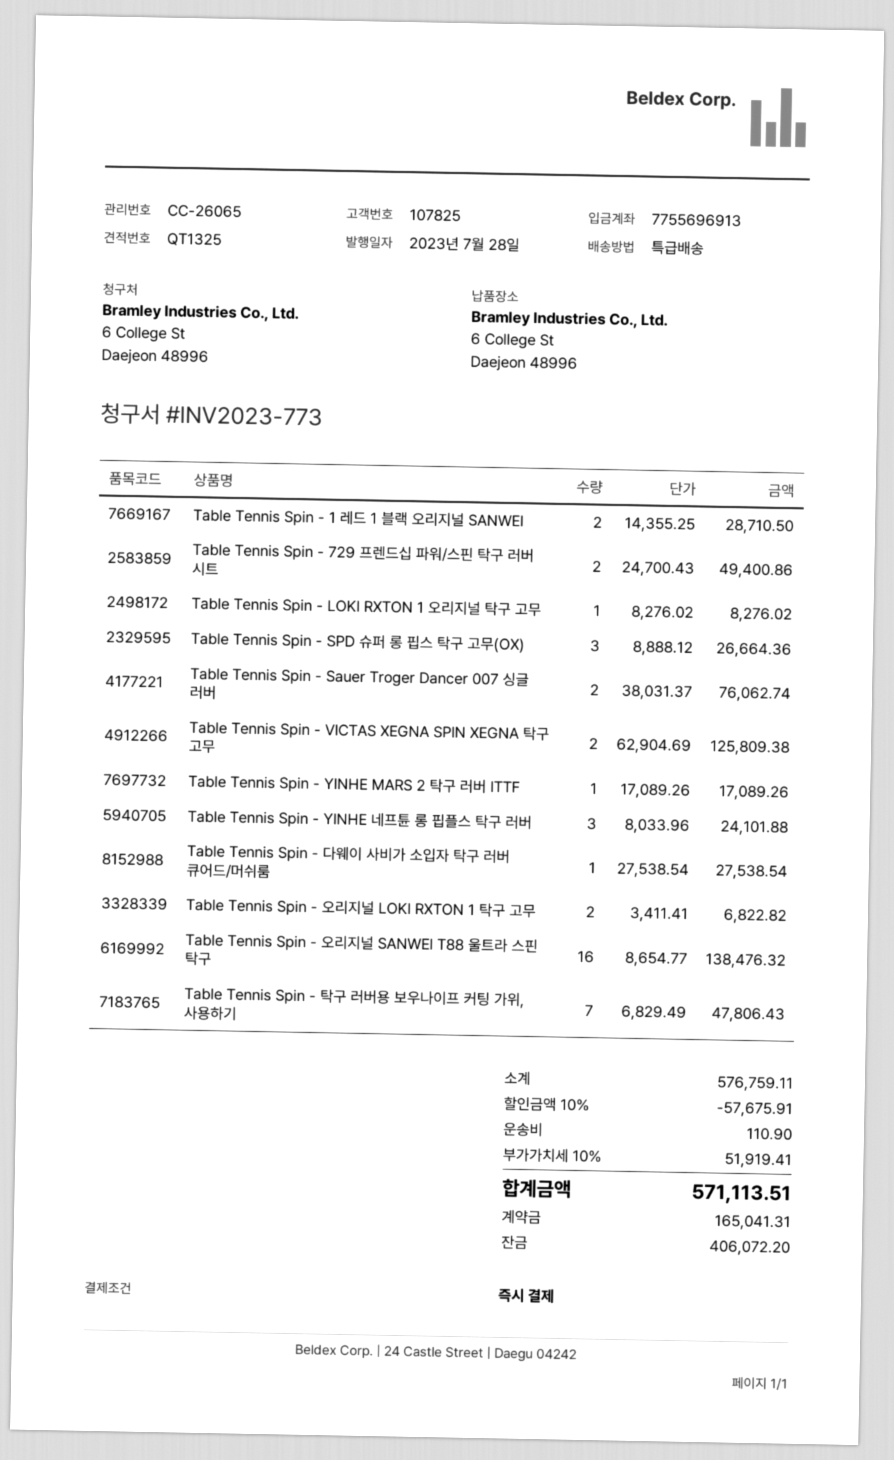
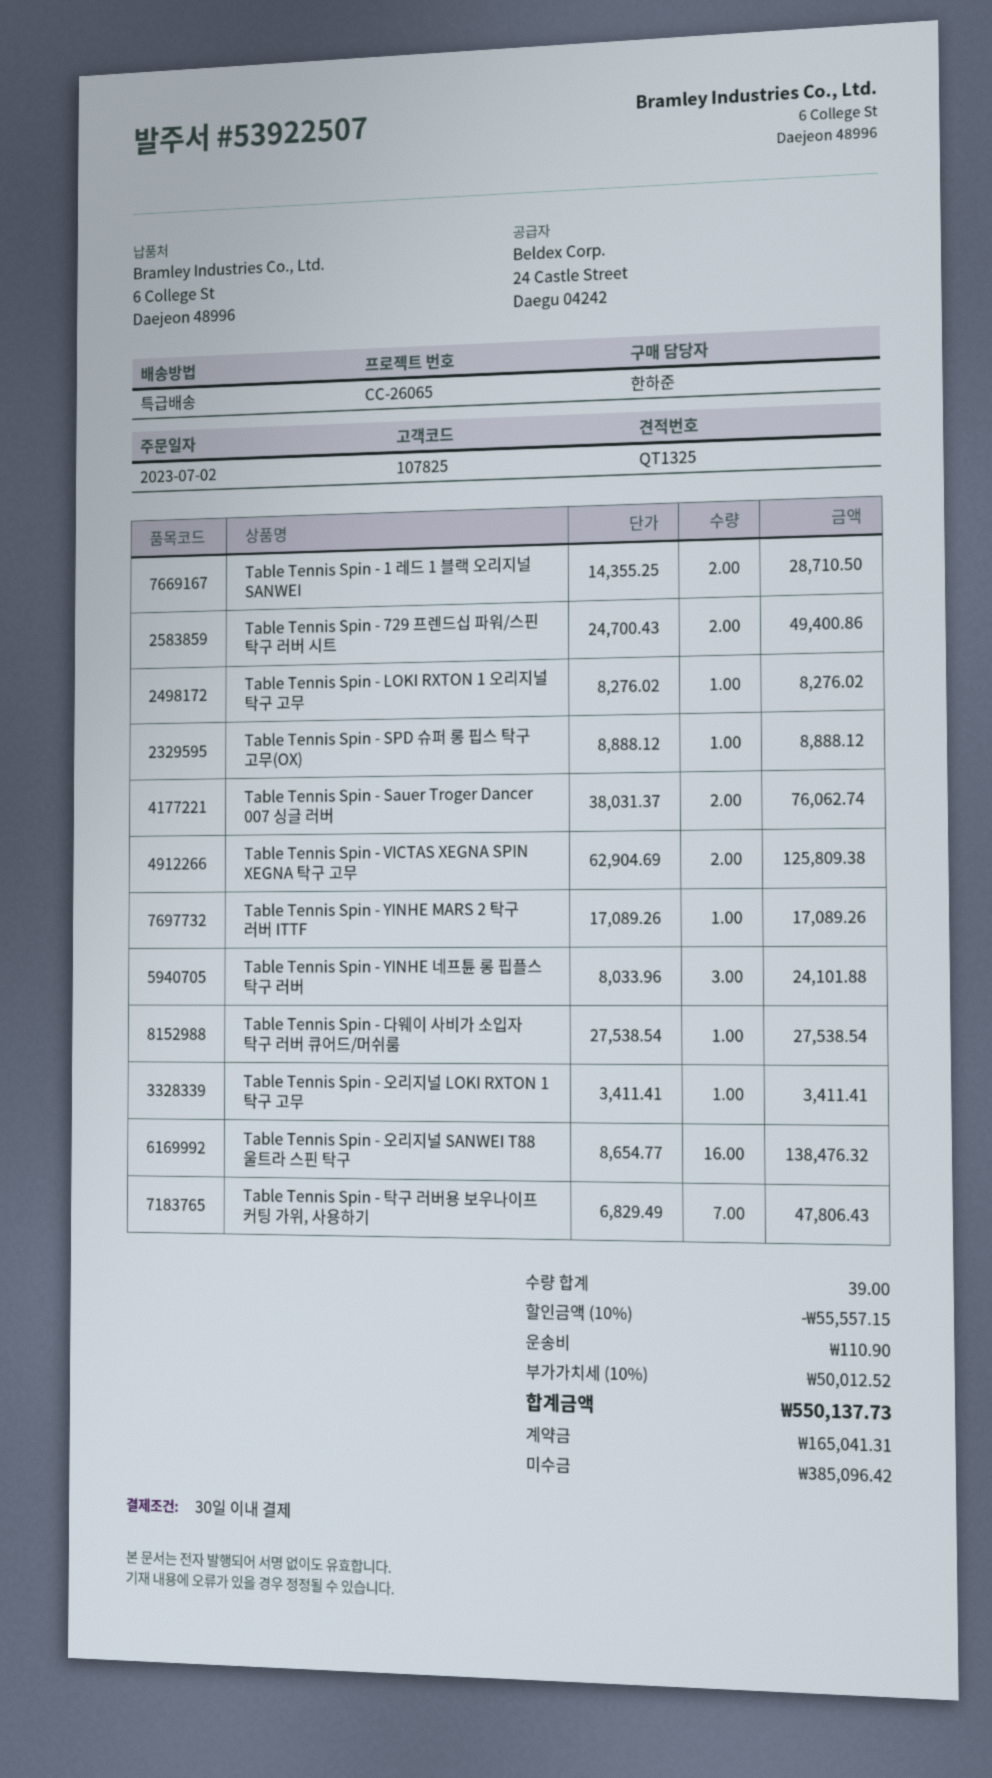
payment terms: on receipt -> 30 days
Table Tennis Spin - SPD 슈퍼 롱 핍스 탁구 고무(OX): 3 x 8888.12 = 26664.36 -> 1 x 8888.12 = 8888.12
Table Tennis Spin - 오리지널 LOKI RXTON 1 탁구 고무: 2 x 3411.41 = 6822.82 -> 1 x 3411.41 = 3411.41
discount: 10% = 57675.91 -> 10% = 55557.15
tax: 10% = 51919.41 -> 10% = 50012.52
total: 571113.51 -> 550137.73
balance: 406072.20 -> 385096.42

